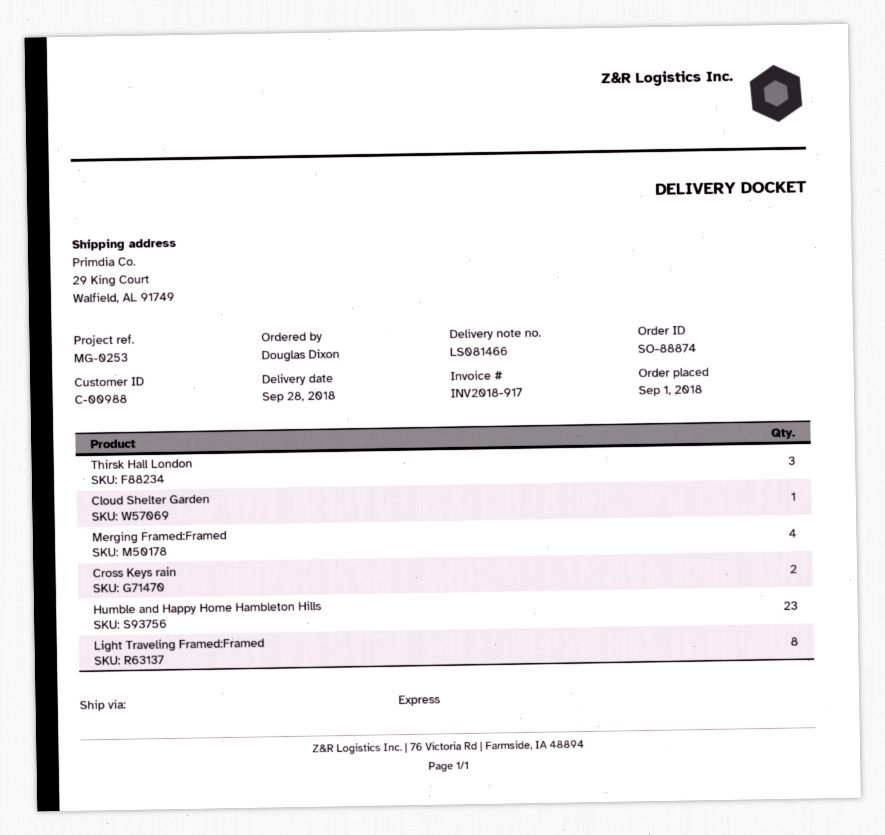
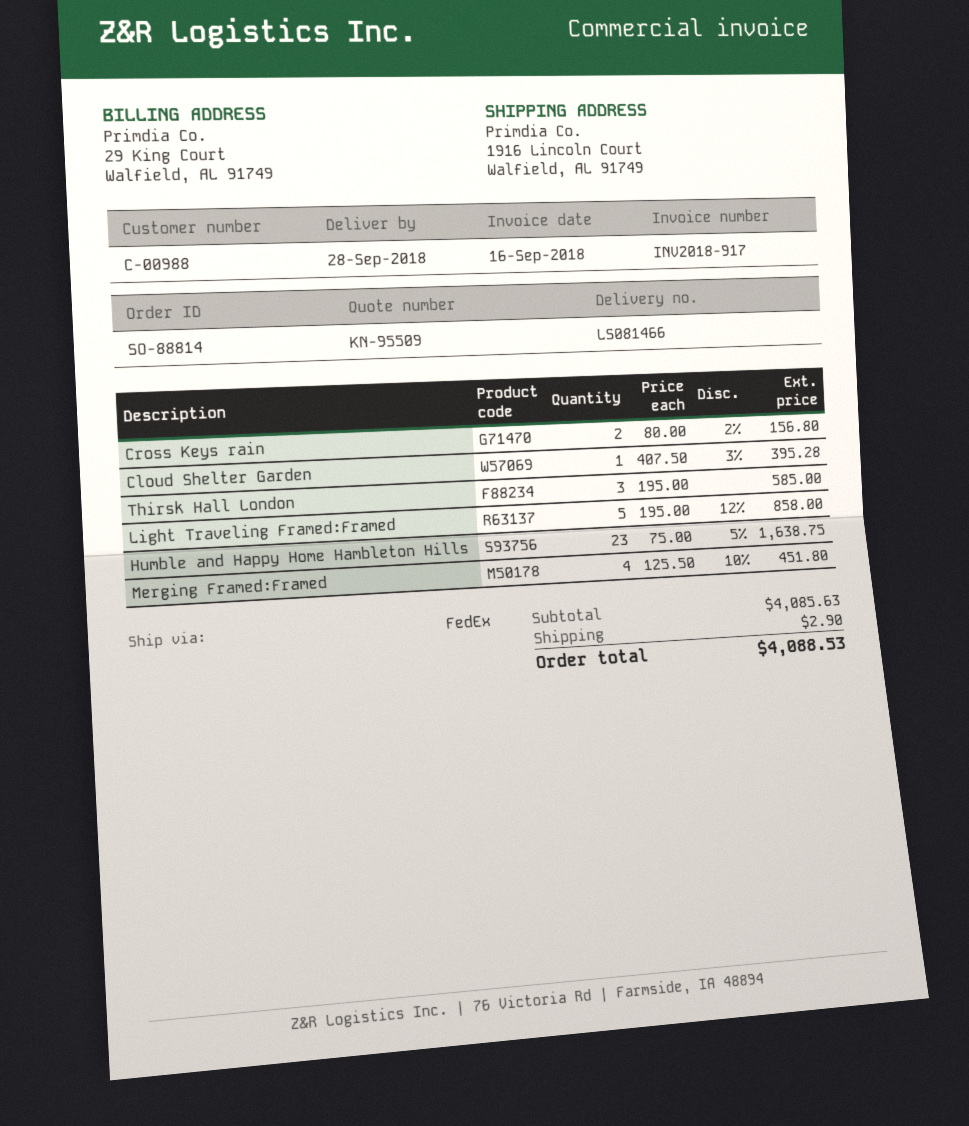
order number: SO-88874 -> SO-88814
shipping method: express -> FedEx
ship to: 29 King Court, Walfield, AL 91749 -> 1916 Lincoln Court, Walfield, AL 91749
Light Traveling Framed:Framed: 8 -> 5

